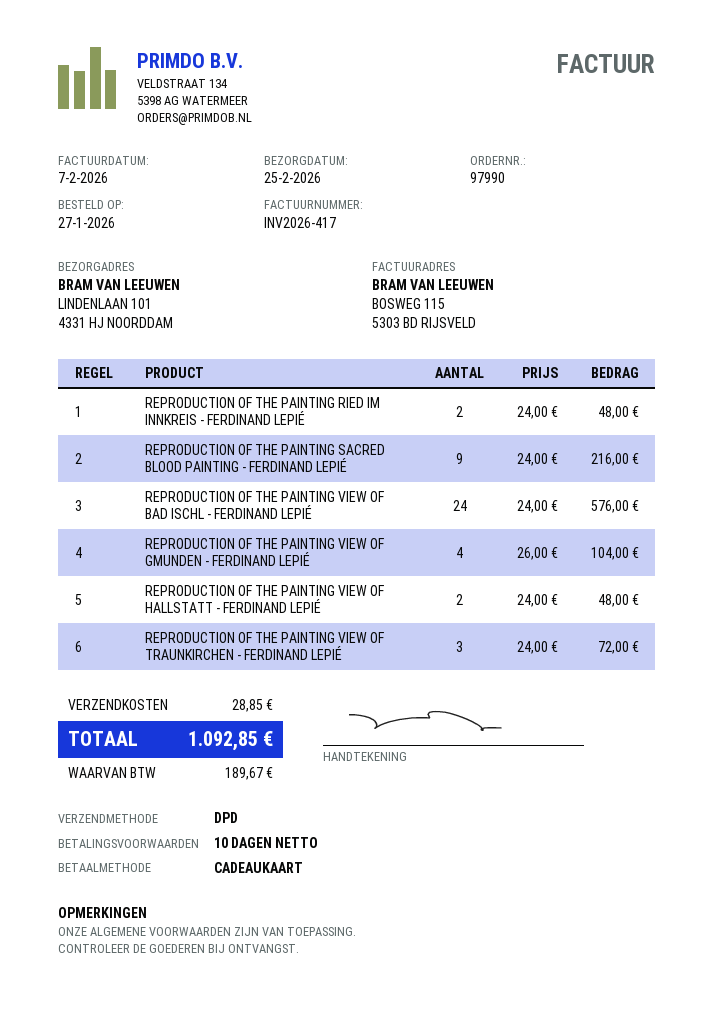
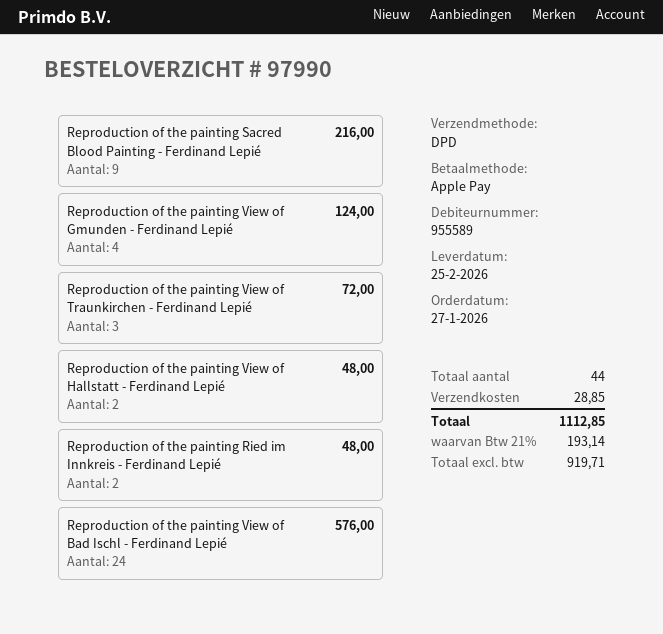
payment method: gift card -> Apple Pay
REPRODUCTION OF THE PAINTING VIEW OF GMUNDEN - FERDINAND LEPIÉ: 4 for 104.00 -> 4 for 124.00
tax: 189.67 -> 193.14
total: 1092.85 -> 1112.85

